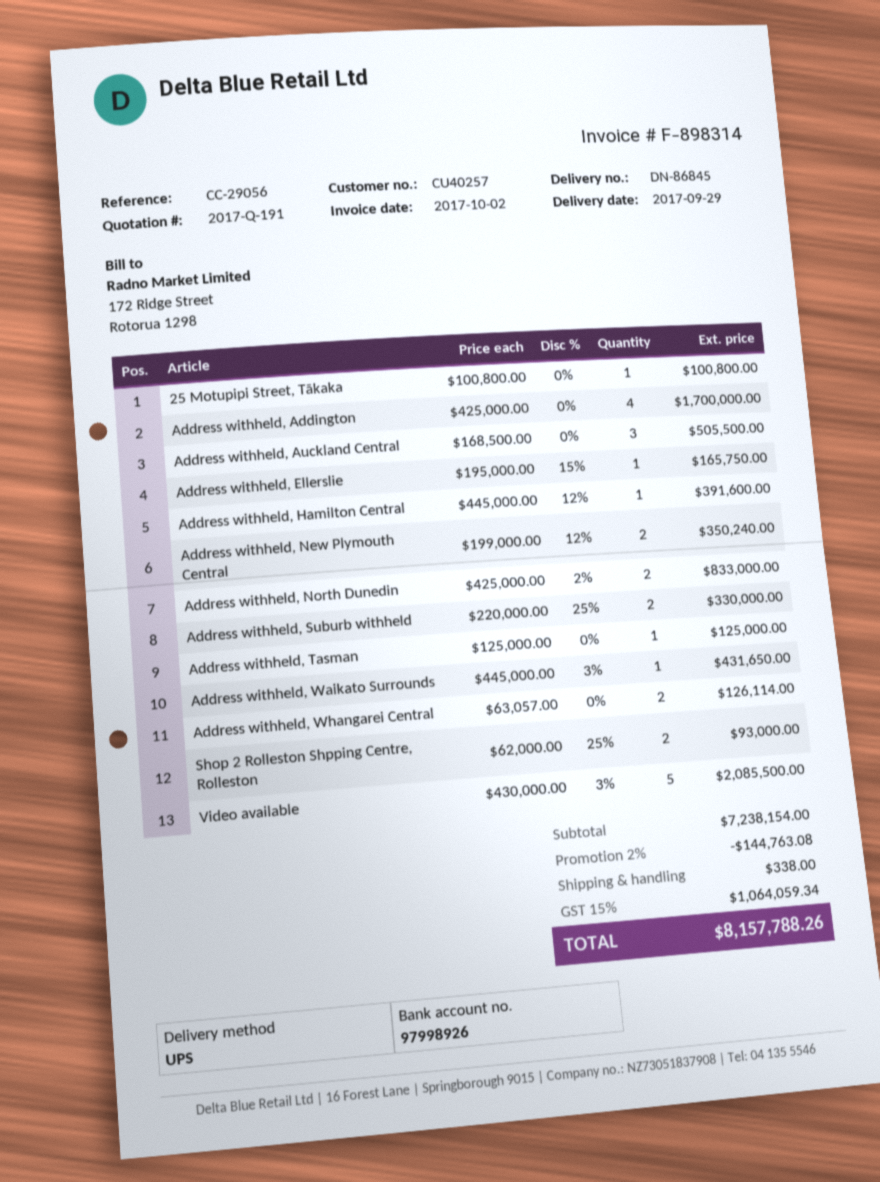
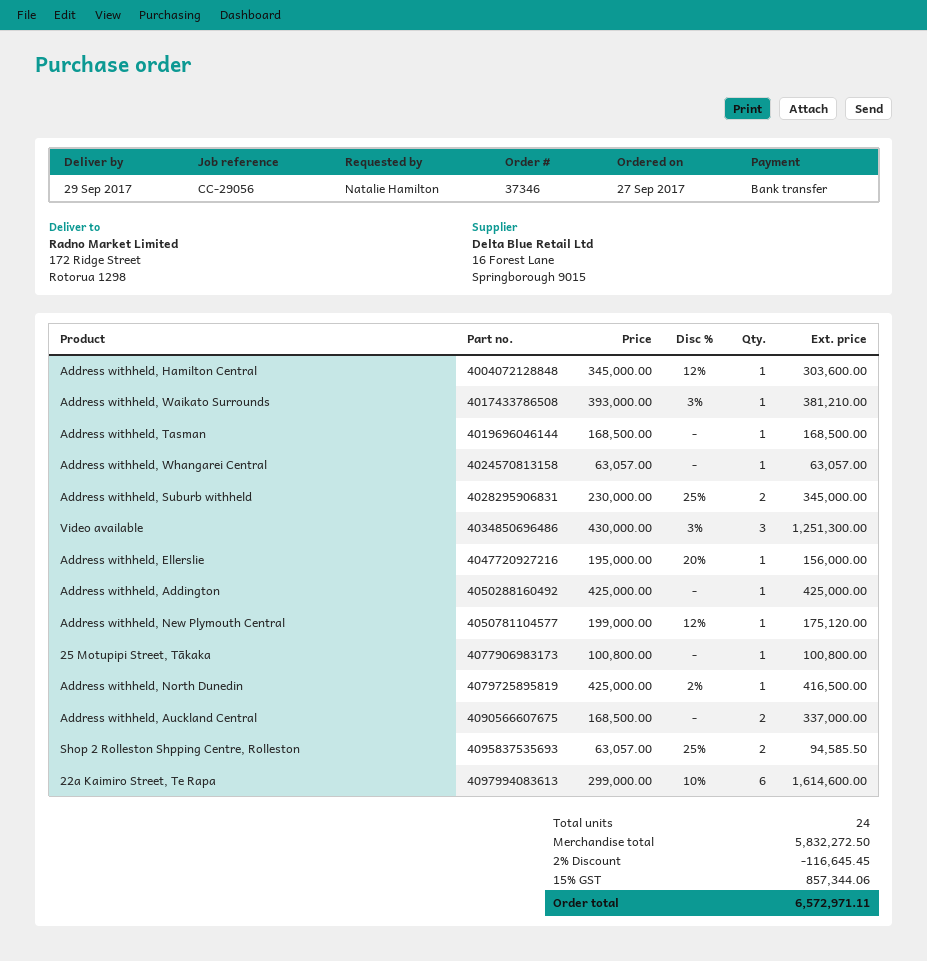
Address withheld, Addington: 4 x 425000.00 = 1700000.00 -> 1 x 425000.00 = 425000.00
Address withheld, Auckland Central: 3 x 168500.00 = 505500.00 -> 2 x 168500.00 = 337000.00
Address withheld, Ellerslie: 1 x 195000.00 - 15% = 165750.00 -> 1 x 195000.00 - 20% = 156000.00
Address withheld, Hamilton Central: 1 x 445000.00 - 12% = 391600.00 -> 1 x 345000.00 - 12% = 303600.00
Address withheld, New Plymouth Central: 2 x 199000.00 - 12% = 350240.00 -> 1 x 199000.00 - 12% = 175120.00
Address withheld, North Dunedin: 2 x 425000.00 - 2% = 833000.00 -> 1 x 425000.00 - 2% = 416500.00
Address withheld, Suburb withheld: 2 x 220000.00 - 25% = 330000.00 -> 2 x 230000.00 - 25% = 345000.00
Address withheld, Tasman: 1 x 125000.00 = 125000.00 -> 1 x 168500.00 = 168500.00
Address withheld, Waikato Surrounds: 1 x 445000.00 - 3% = 431650.00 -> 1 x 393000.00 - 3% = 381210.00
Address withheld, Whangarei Central: 2 x 63057.00 = 126114.00 -> 1 x 63057.00 = 63057.00
Shop 2 Rolleston Shpping Centre, Rolleston: 2 x 62000.00 - 25% = 93000.00 -> 2 x 63057.00 - 25% = 94585.50
Video available: 5 x 430000.00 - 3% = 2085500.00 -> 3 x 430000.00 - 3% = 1251300.00
22a Kaimiro Street, Te Rapa: none -> 6 x 299000.00 - 10% = 1614600.00
subtotal: 7238154.00 -> 5832272.50
discount: 2% = 144763.08 -> 2% = 116645.45
shipping: 338.00 -> none
tax: 15% = 1064059.34 -> 15% = 857344.06
total: 8157788.26 -> 6572971.11

